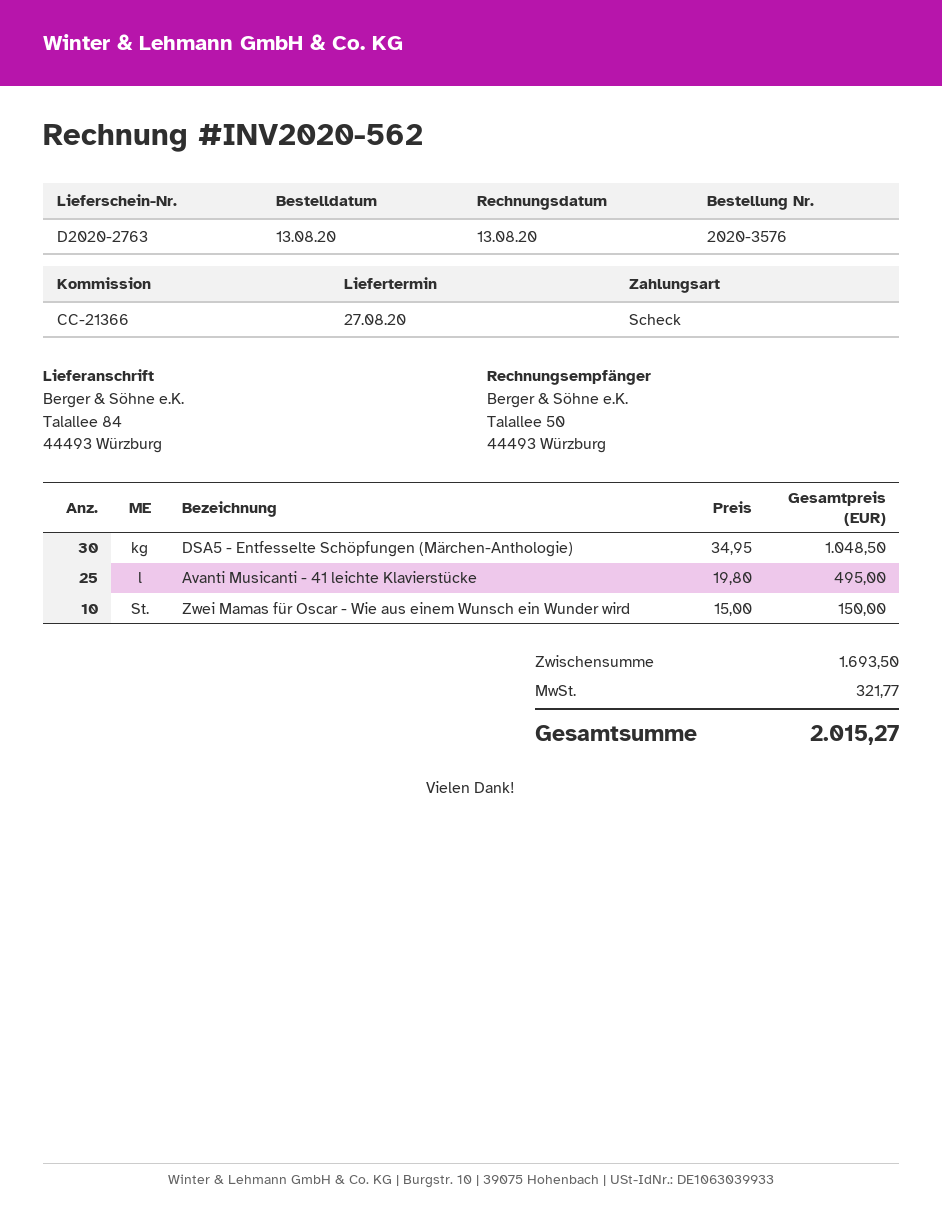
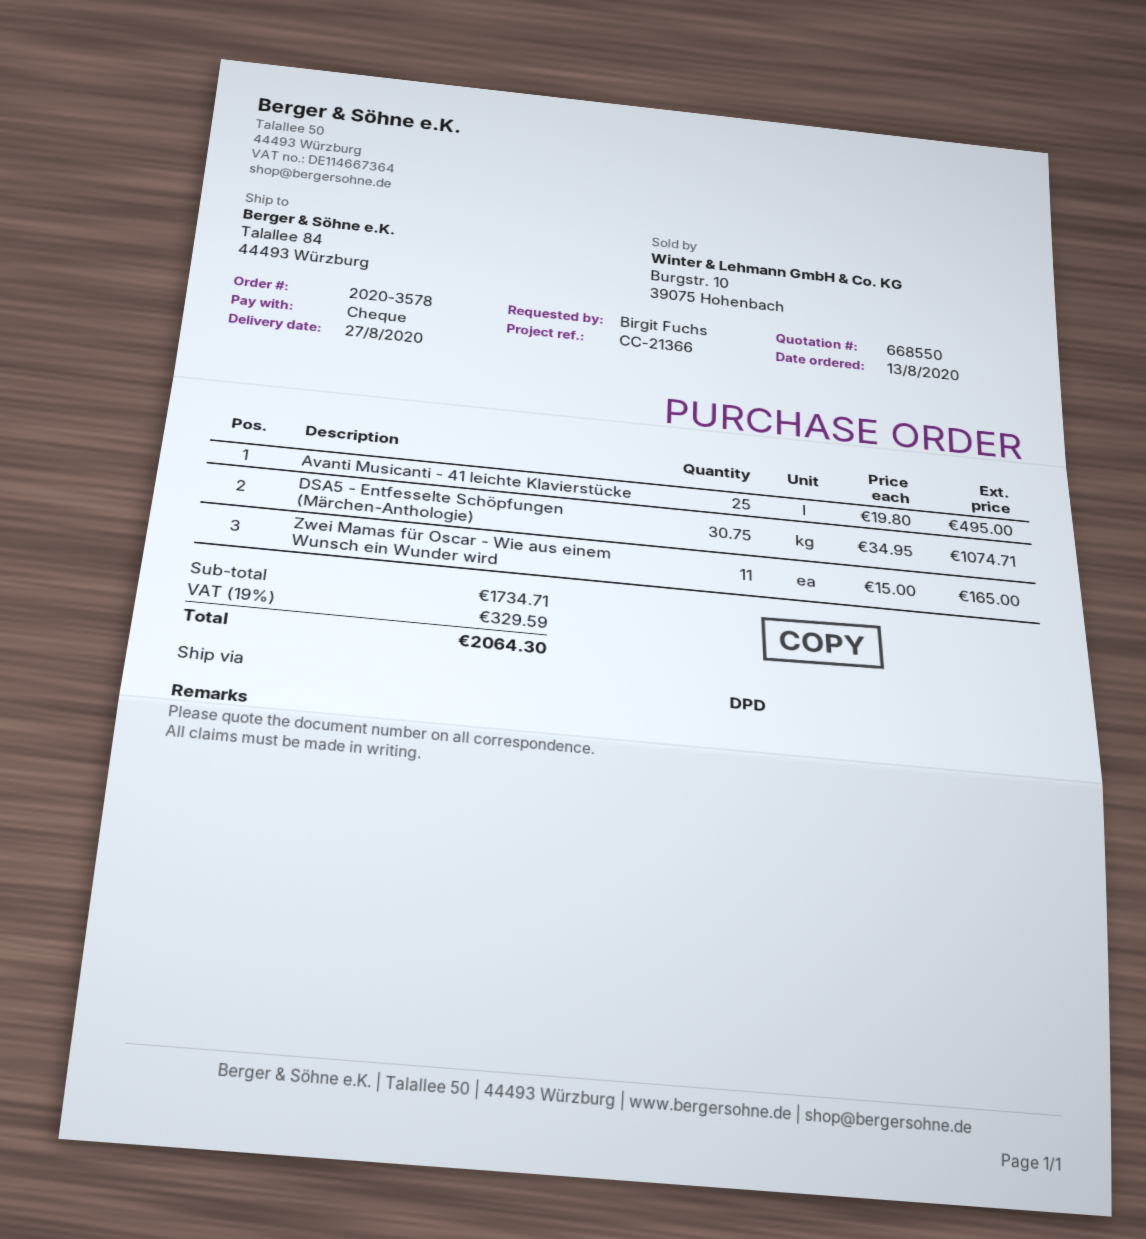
order number: 2020-3576 -> 2020-3578
DSA5 - Entfesselte Schöpfungen (Märchen-Anthologie): 30 x 34.95 = 1048.50 -> 30.75 x 34.95 = 1074.71
Zwei Mamas für Oscar - Wie aus einem Wunsch ein Wunder wird: 10 x 15.00 = 150.00 -> 11 x 15.00 = 165.00
subtotal: 1693.50 -> 1734.71
tax: 321.77 -> 329.59
total: 2015.27 -> 2064.30

